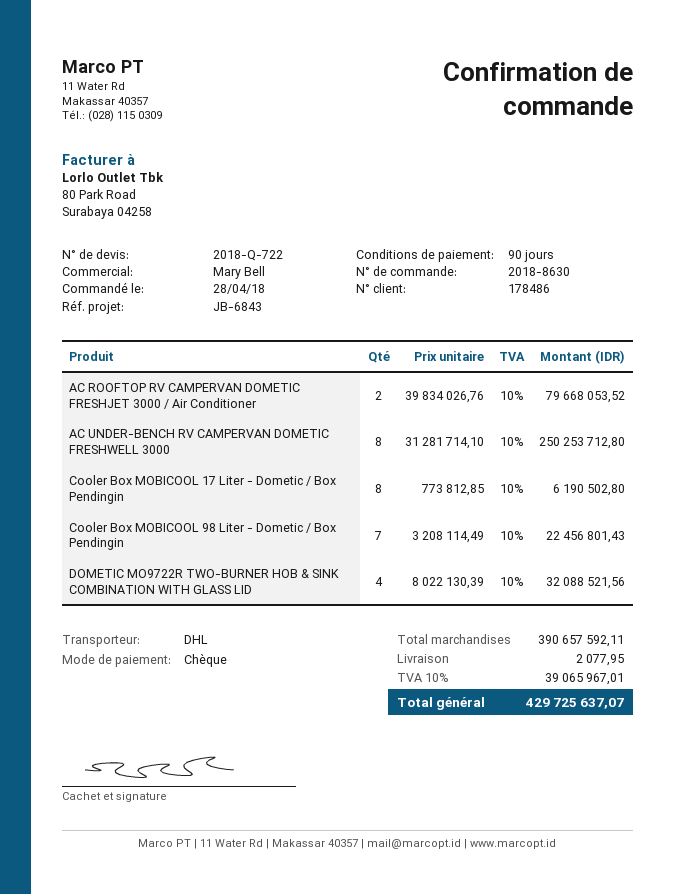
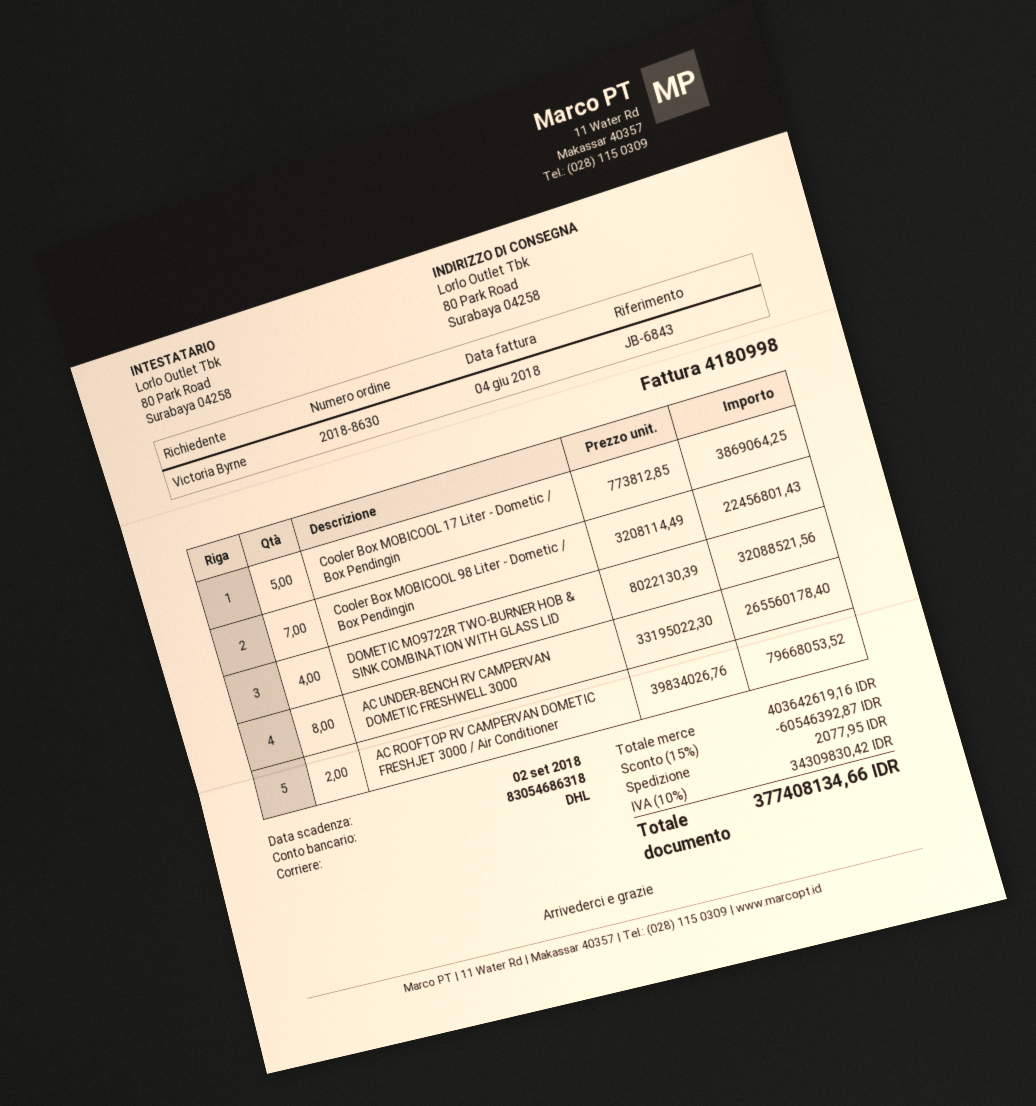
AC UNDER-BENCH RV CAMPERVAN DOMETIC FRESHWELL 3000: 8 x 31281714.10 = 250253712.80 -> 8 x 33195022.30 = 265560178.40
Cooler Box MOBICOOL 17 Liter - Dometic / Box Pendingin: 8 x 773812.85 = 6190502.80 -> 5 x 773812.85 = 3869064.25
subtotal: 390657592.11 -> 403642619.16
discount: none -> 15% = 60546392.87
tax: 10% = 39065967.01 -> 10% = 34309830.42
total: 429725637.07 -> 377408134.66

